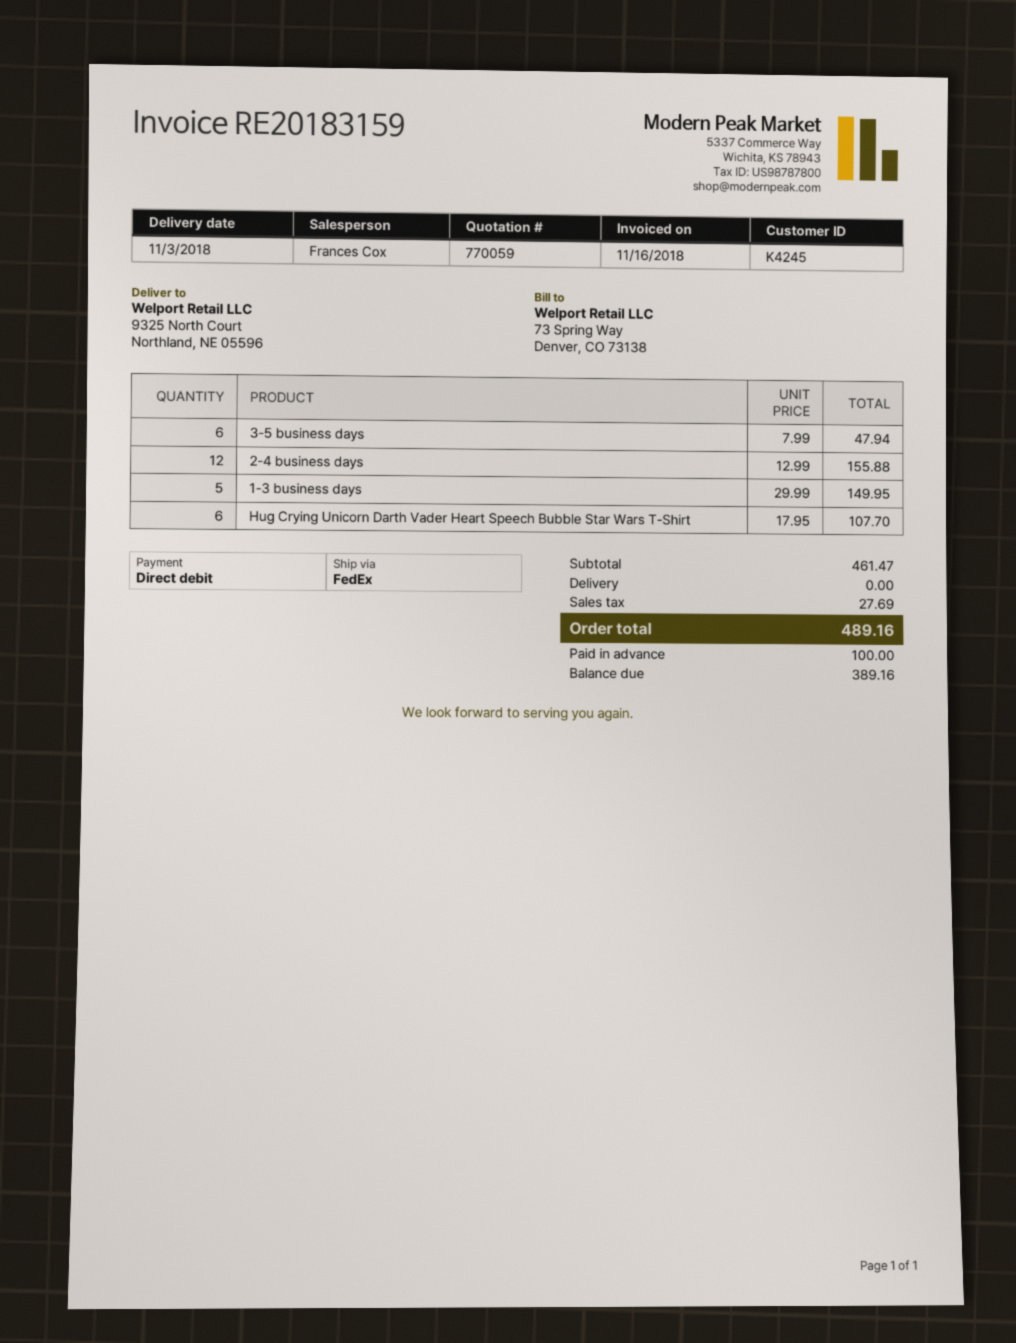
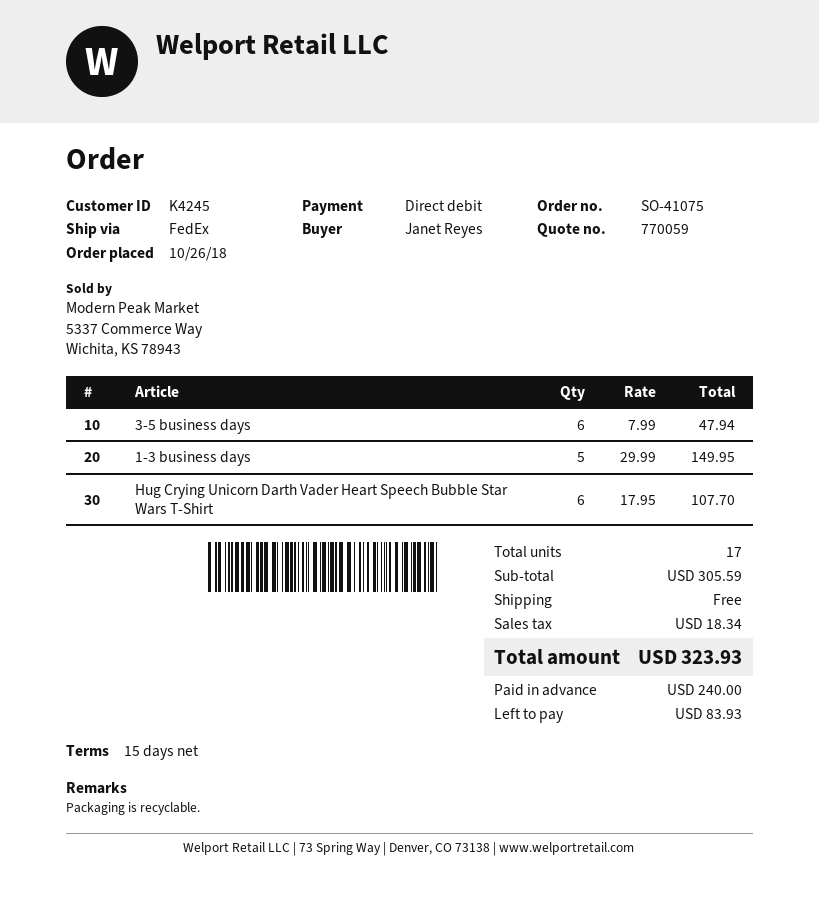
2-4 business days: 12 x 12.99 = 155.88 -> none
subtotal: 461.47 -> 305.59
tax: 27.69 -> 18.34
total: 489.16 -> 323.93
deposit: 100.00 -> 240.00
balance: 389.16 -> 83.93

